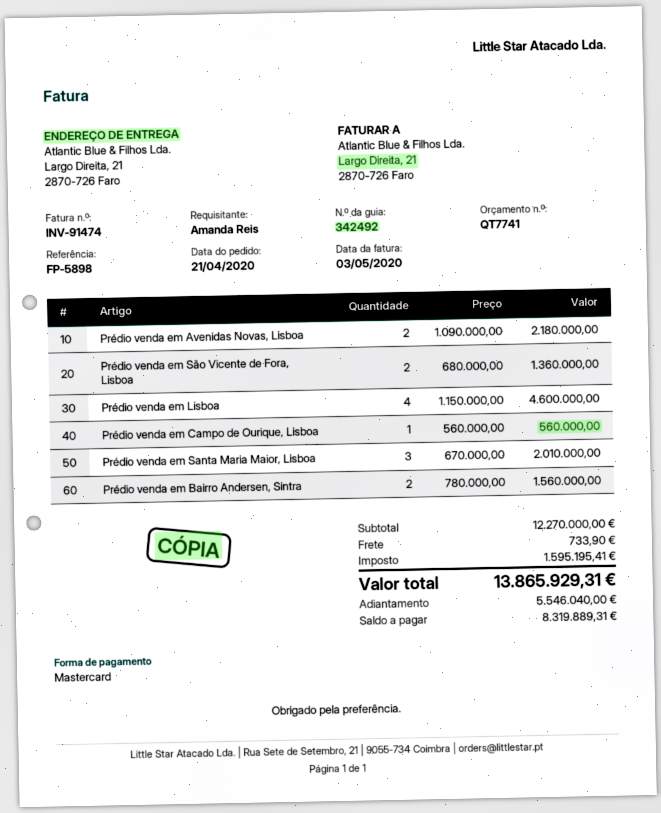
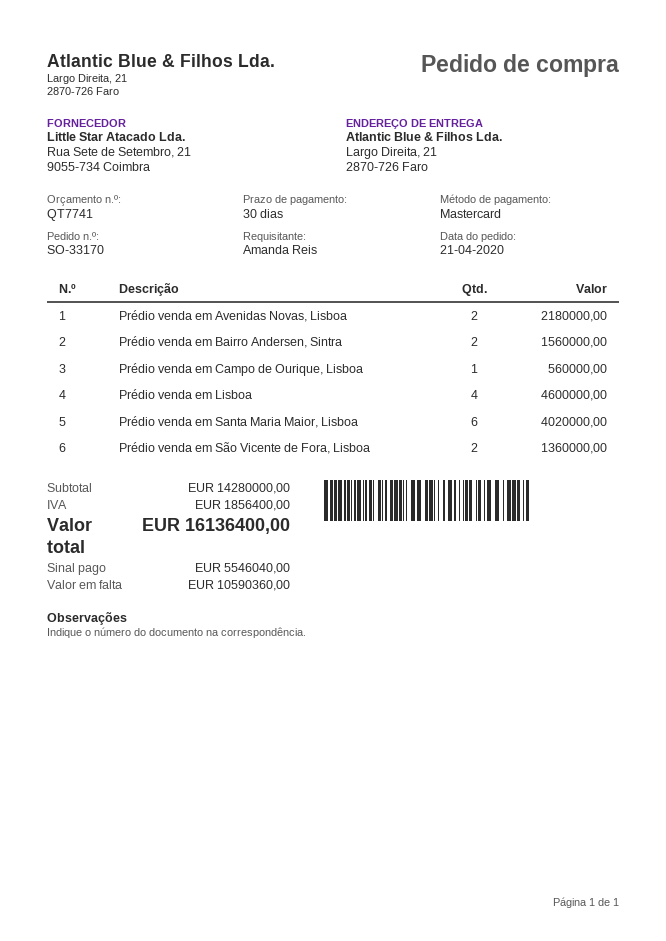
Prédio venda em Santa Maria Maior, Lisboa: 3 for 2010000.00 -> 6 for 4020000.00
subtotal: 12270000.00 -> 14280000.00
shipping: 733.90 -> none
tax: 1595195.41 -> 1856400.00
total: 13865929.31 -> 16136400.00
balance: 8319889.31 -> 10590360.00

